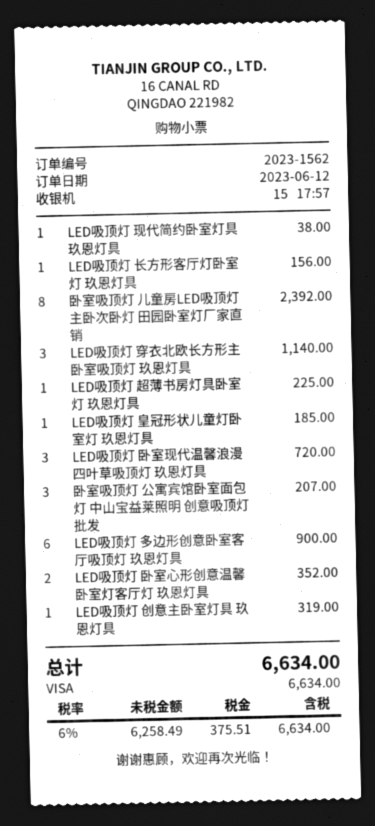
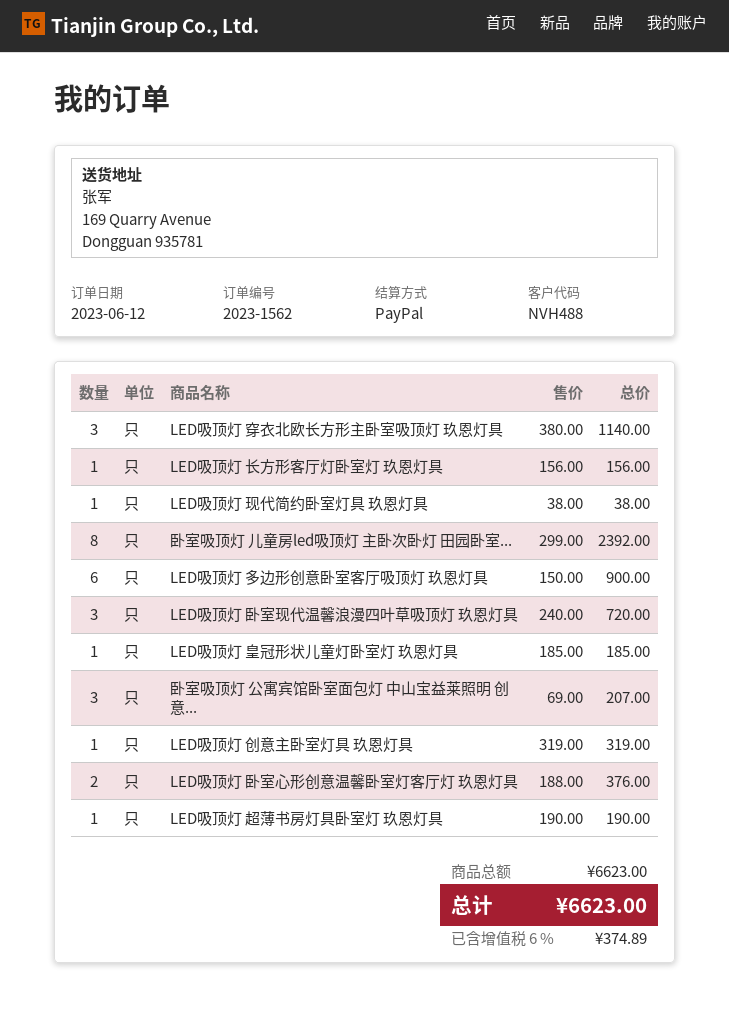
payment method: Visa -> PayPal
LED吸顶灯 超薄书房灯具卧室灯 玖恩灯具: 1 for 225.00 -> 1 for 190.00
LED吸顶灯 卧室心形创意温馨卧室灯客厅灯 玖恩灯具: 2 for 352.00 -> 2 for 376.00
tax: 6% = 375.51 -> 6% = 374.89
total: 6634.00 -> 6623.00

